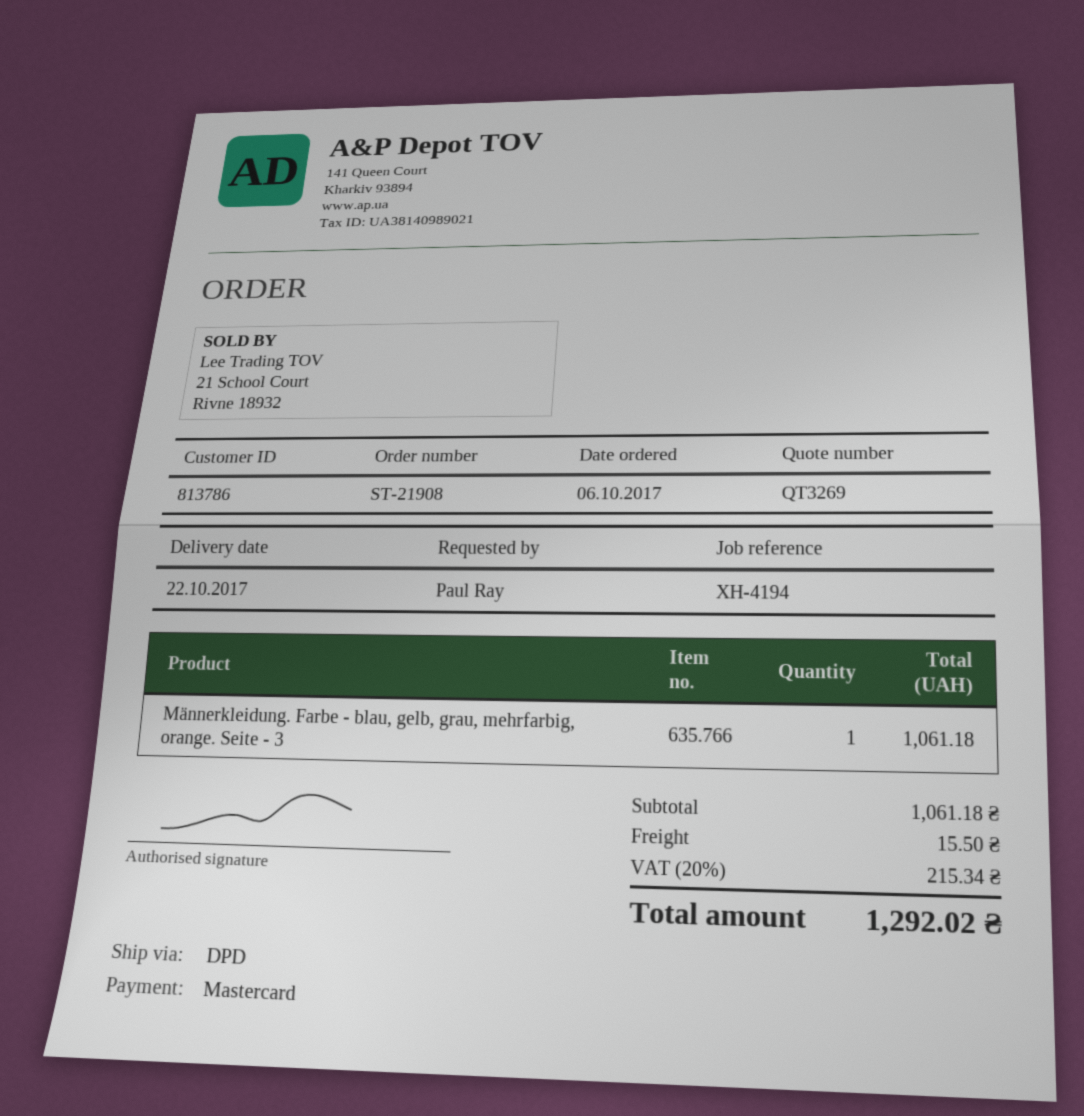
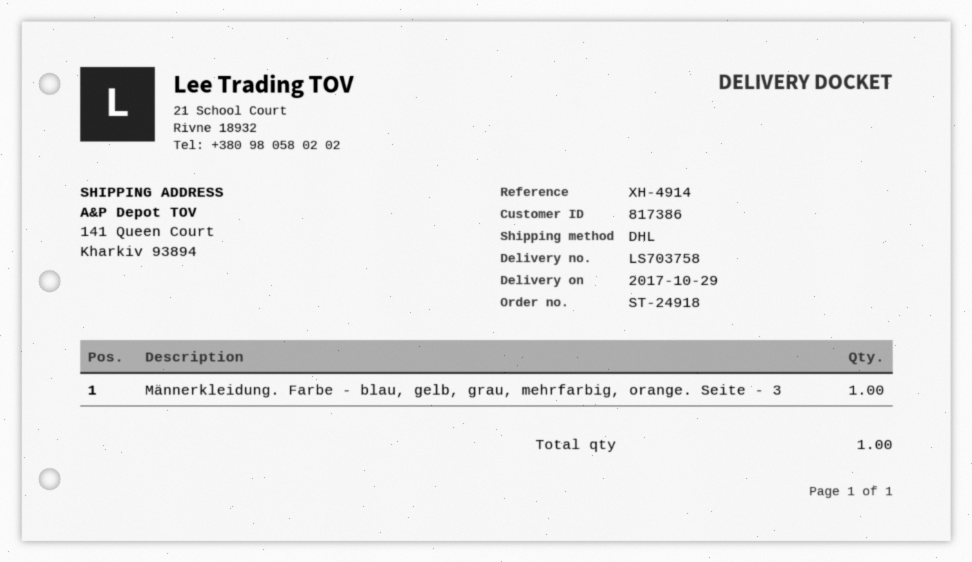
order number: ST-21908 -> ST-24918
delivery date: 2017-10-22 -> 2017-10-29
customer number: 813786 -> 817386
reference: XH-4194 -> XH-4914
shipping method: DPD -> DHL

